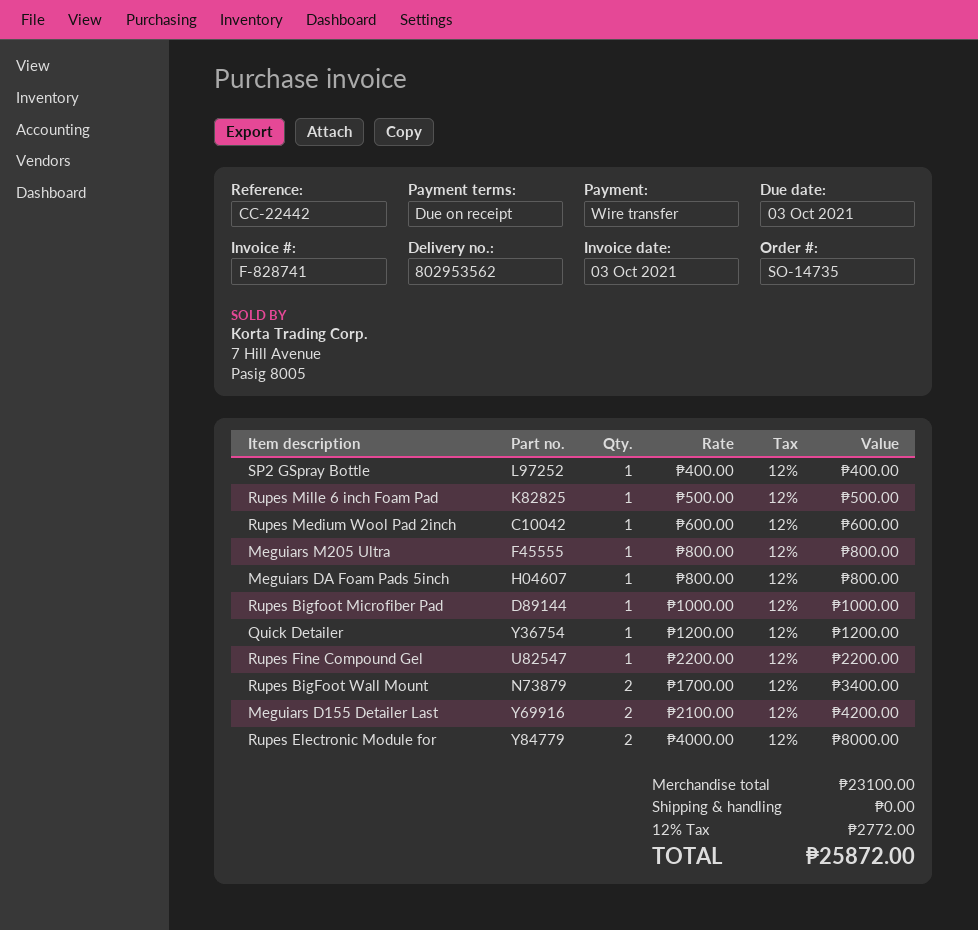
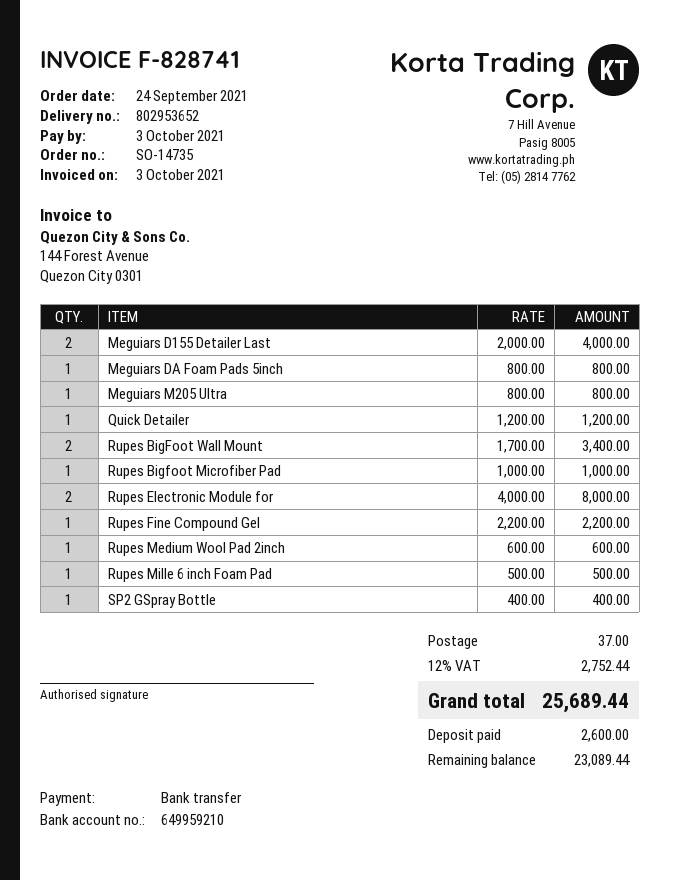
delivery note number: 802953562 -> 802953652
Meguiars D155 Detailer Last: 2 x 2100.00 = 4200.00 -> 2 x 2000.00 = 4000.00
shipping: 0.00 -> 37.00
tax: 12% = 2772.00 -> 12% = 2752.44
total: 25872.00 -> 25689.44

